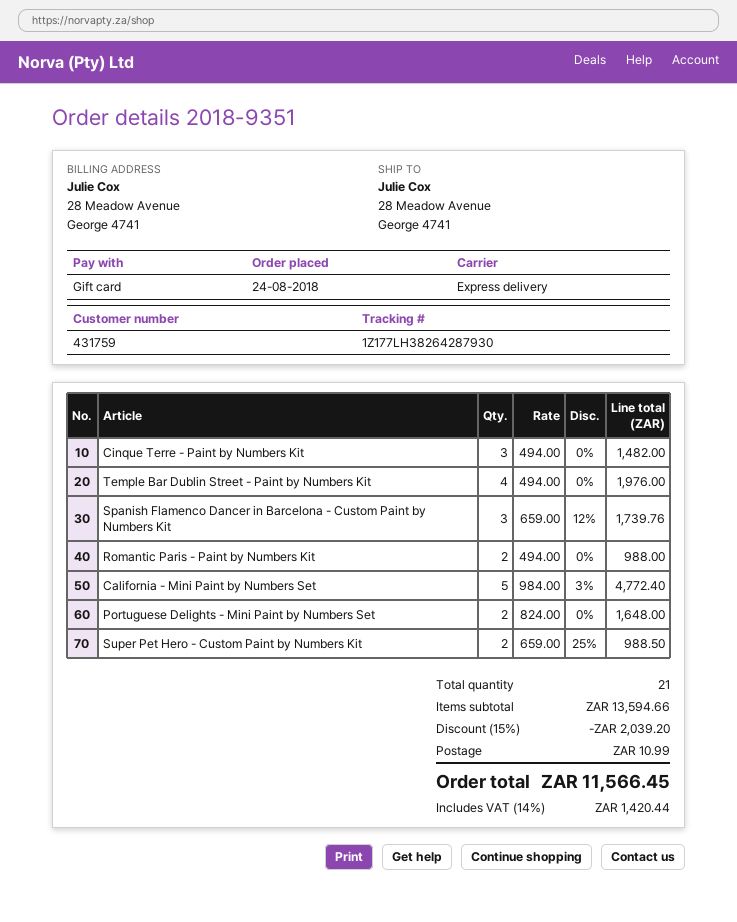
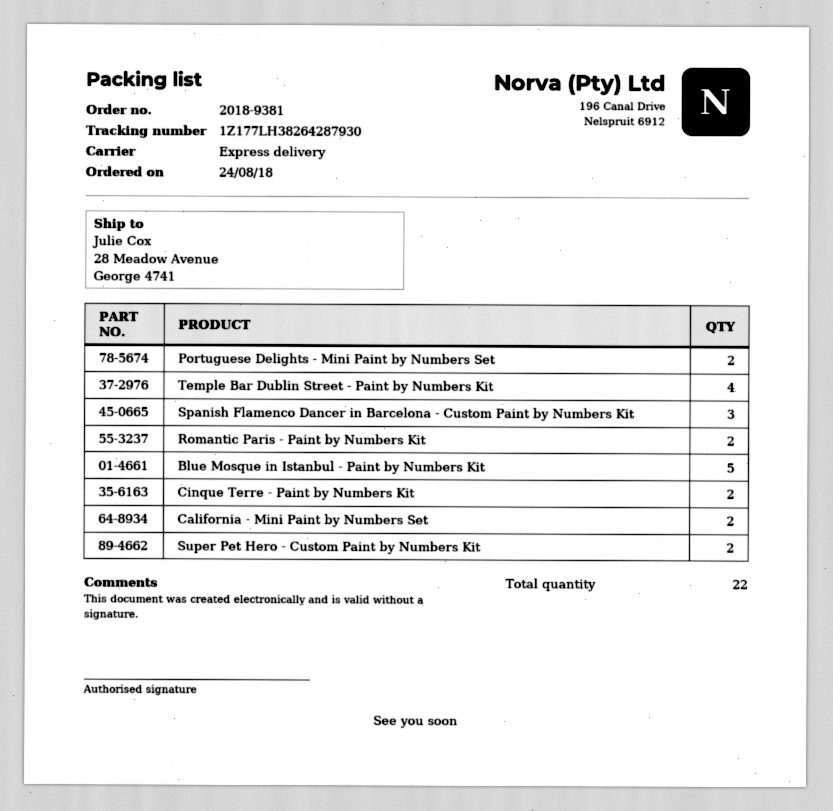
order number: 2018-9351 -> 2018-9381
Cinque Terre - Paint by Numbers Kit: 3 -> 2
California - Mini Paint by Numbers Set: 5 -> 2
Blue Mosque in Istanbul - Paint by Numbers Kit: none -> 5
total quantity: 21 -> 22

